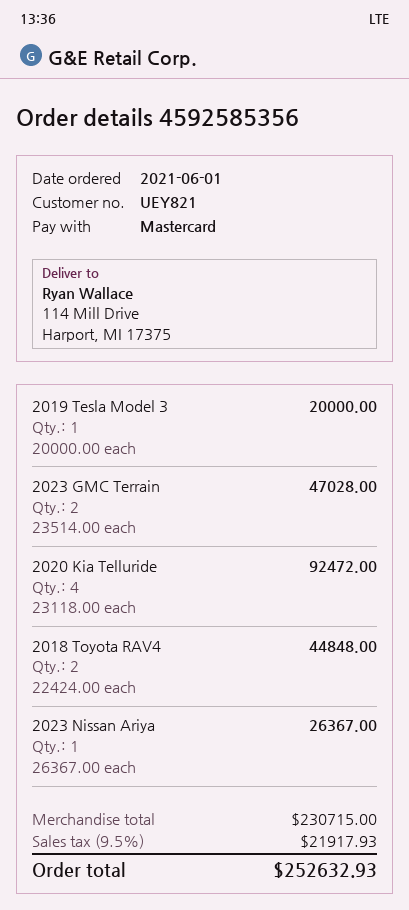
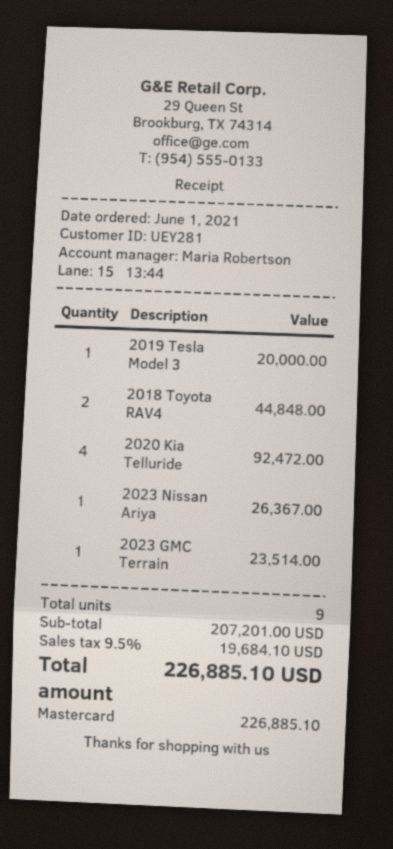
customer number: UEY821 -> UEY281
2023 GMC Terrain: 2 for 47028.00 -> 1 for 23514.00
subtotal: 230715.00 -> 207201.00
tax: 9.5% = 21917.93 -> 9.5% = 19684.10
total: 252632.93 -> 226885.10

